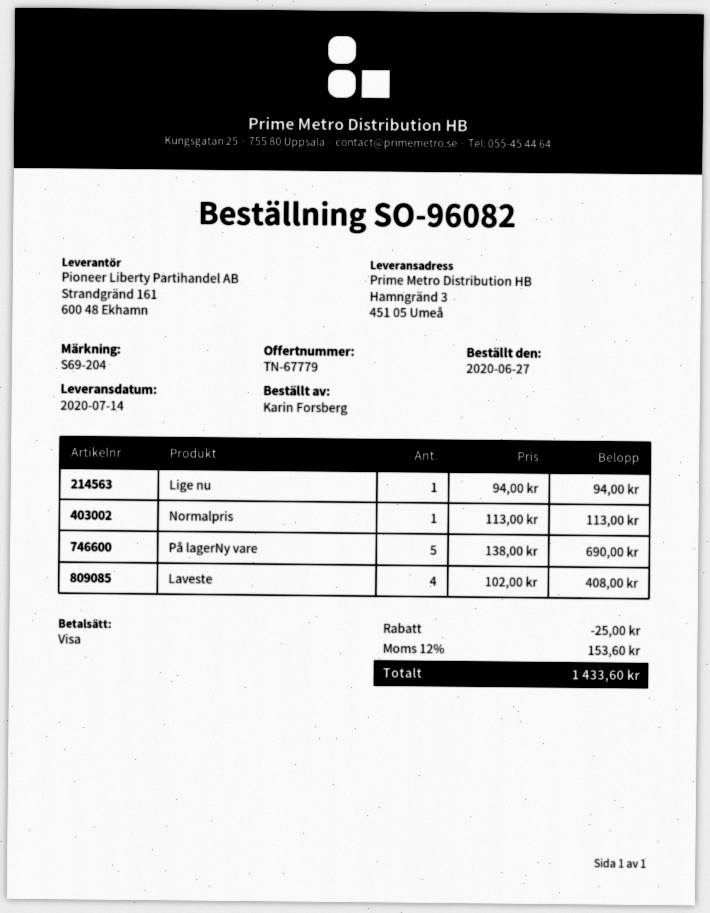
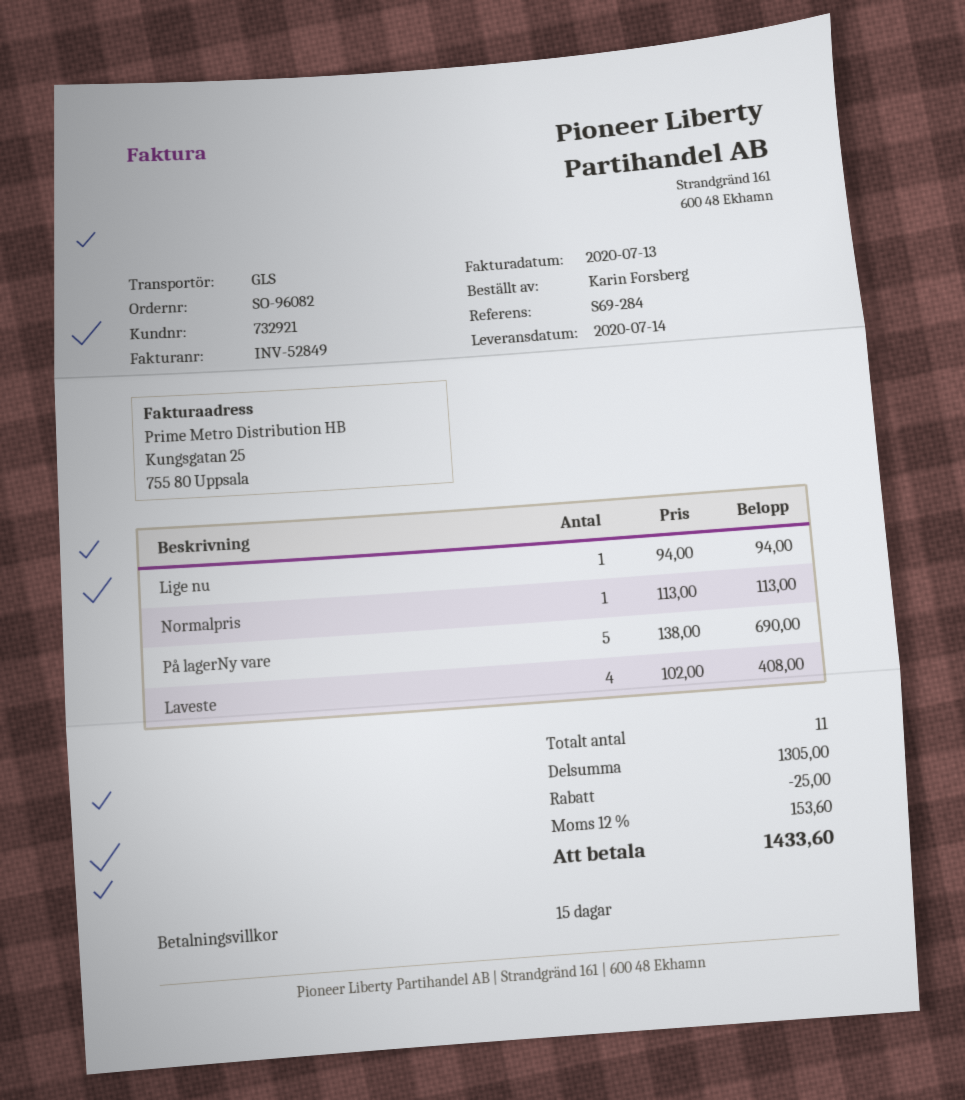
reference: S69-204 -> S69-284

